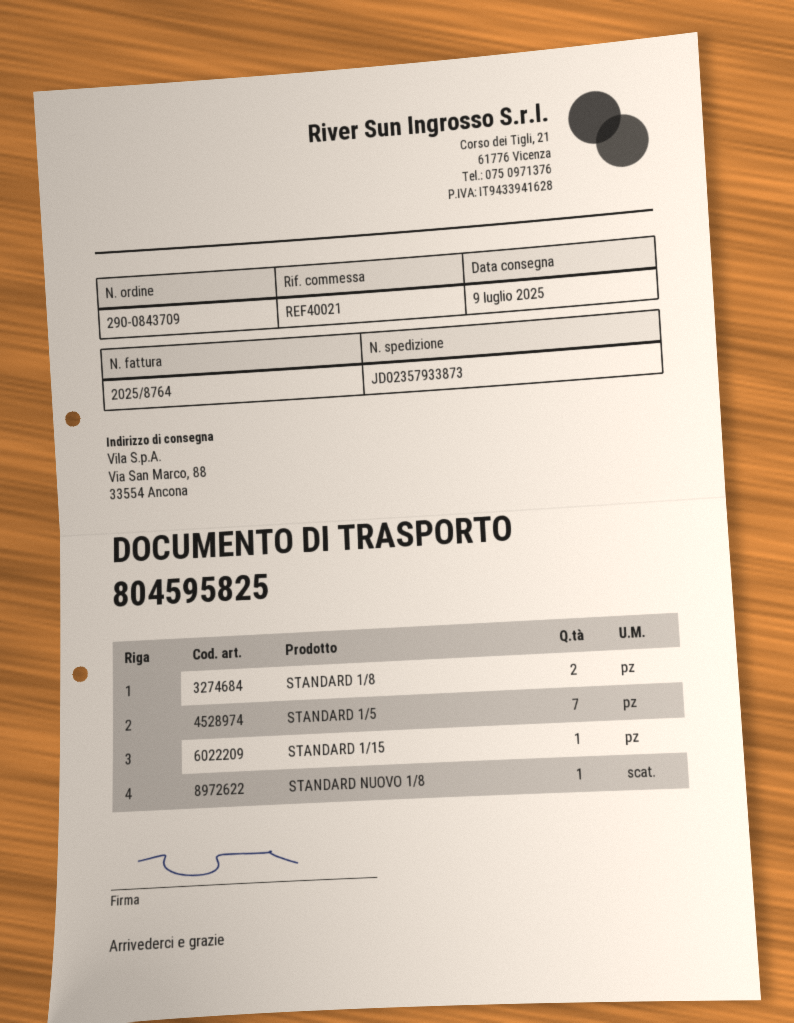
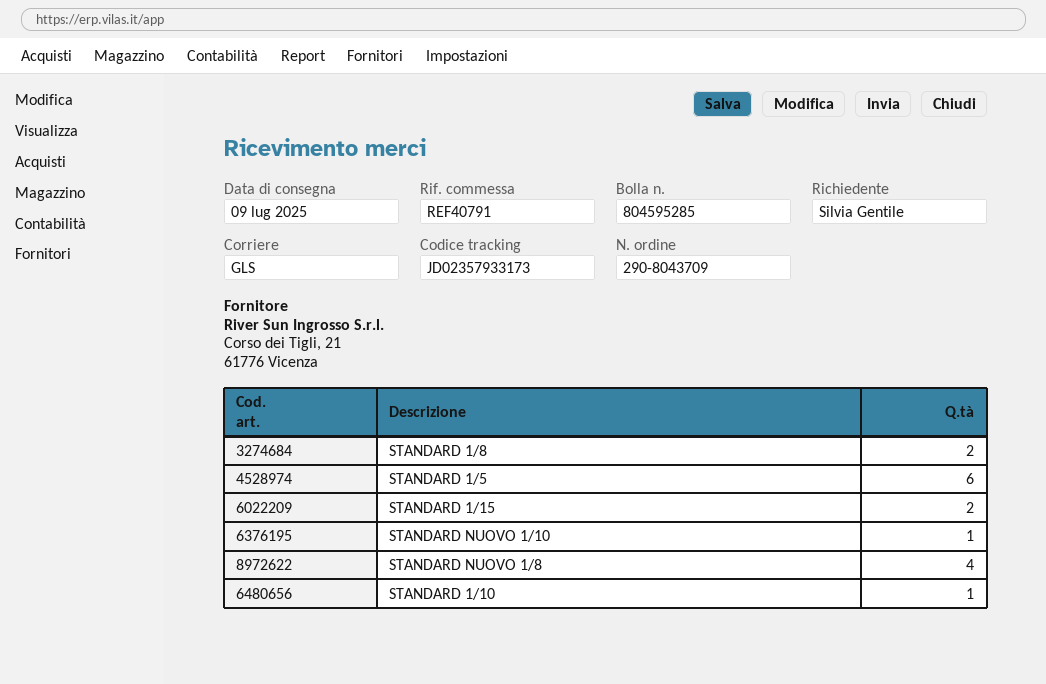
order number: 290-0843709 -> 290-8043709
delivery note number: 804595825 -> 804595285
reference: REF40021 -> REF40791
tracking number: JD02357933873 -> JD02357933173
STANDARD 1/5: 7 -> 6
STANDARD 1/15: 1 -> 2
STANDARD NUOVO 1/8: 1 -> 4
STANDARD NUOVO 1/10: none -> 1
STANDARD 1/10: none -> 1

